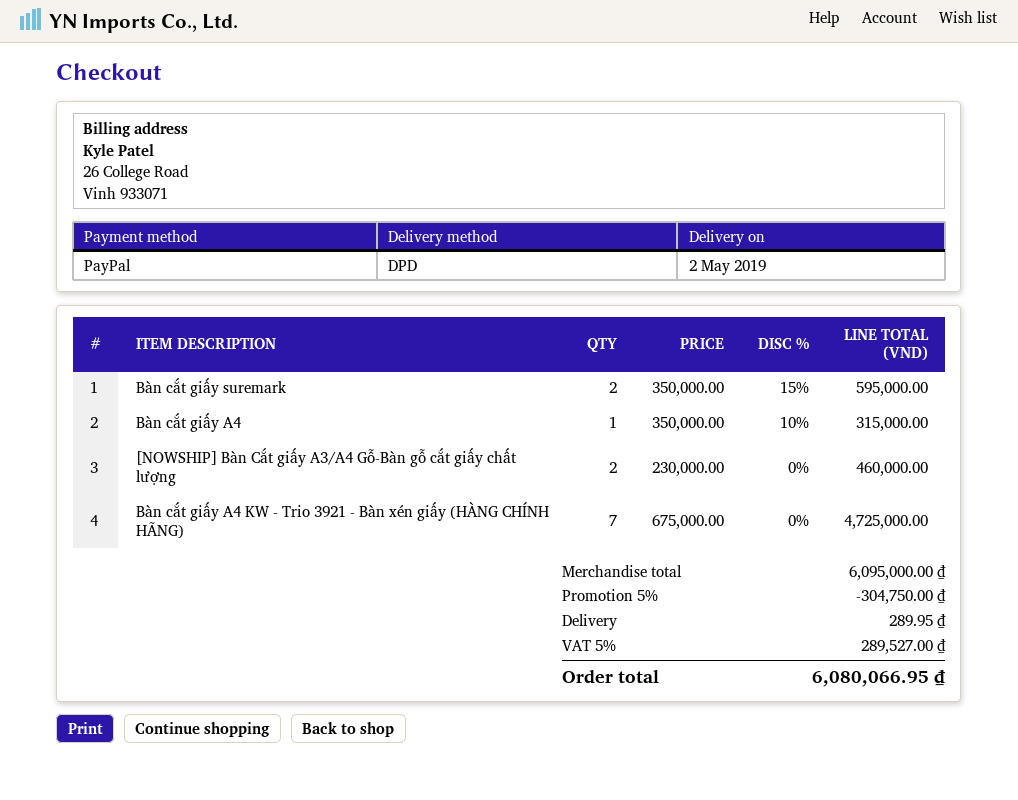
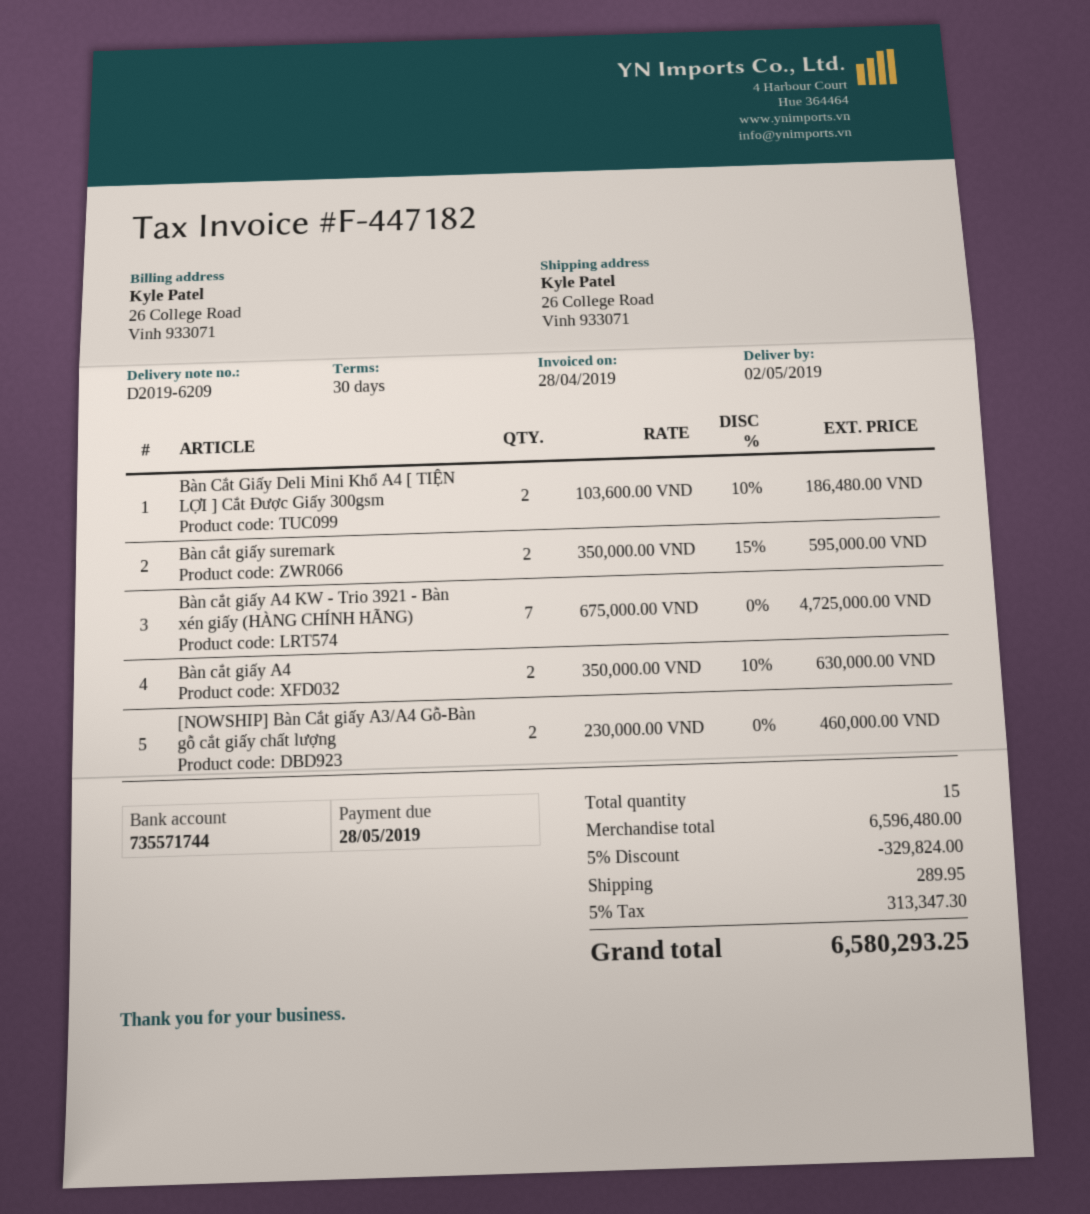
Bàn cắt giấy A4: 1 x 350000.00 - 10% = 315000.00 -> 2 x 350000.00 - 10% = 630000.00
Bàn Cắt Giấy Deli Mini Khổ A4 [ TIỆN LỢI ] Cắt Được Giấy 300gsm: none -> 2 x 103600.00 - 10% = 186480.00
subtotal: 6095000.00 -> 6596480.00
discount: 5% = 304750.00 -> 5% = 329824.00
tax: 5% = 289527.00 -> 5% = 313347.30
total: 6080066.95 -> 6580293.25

